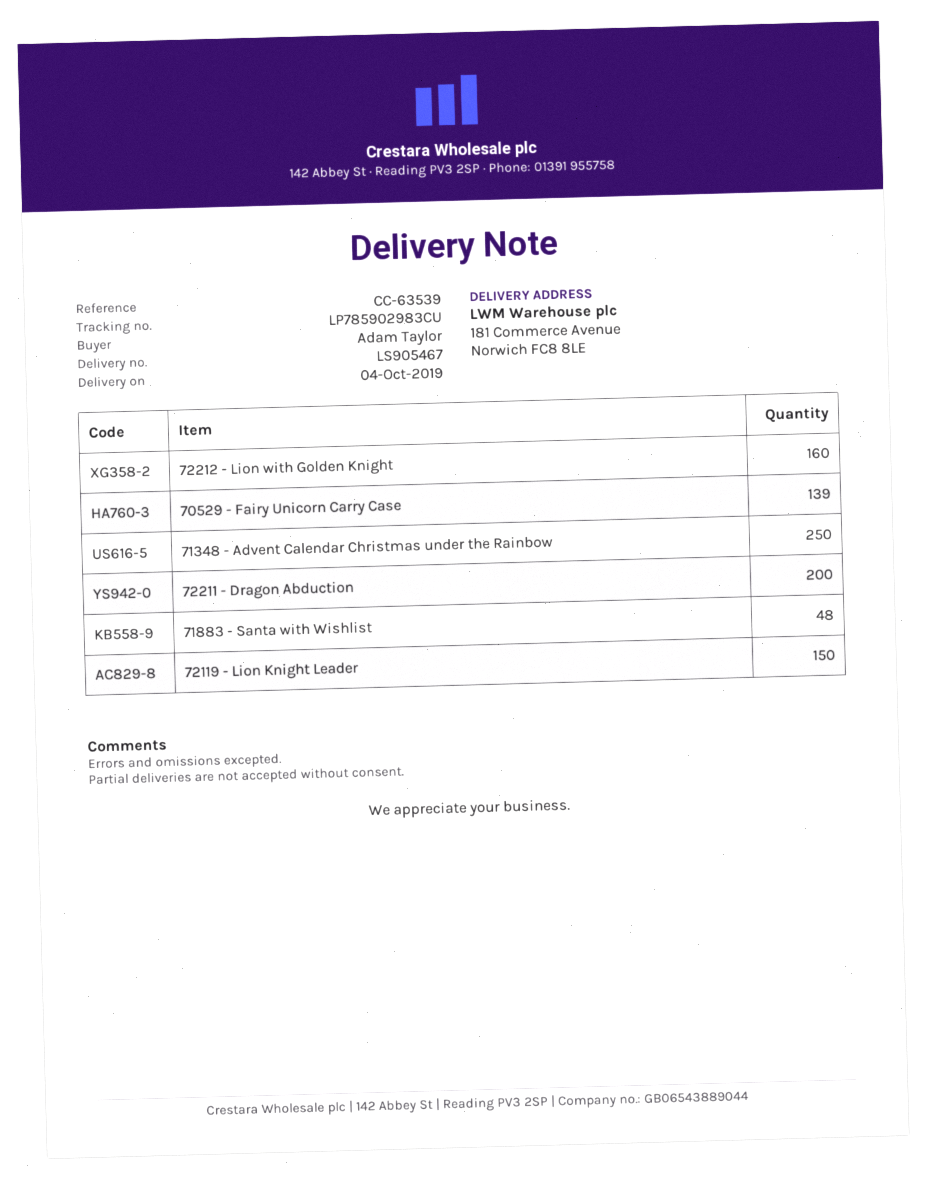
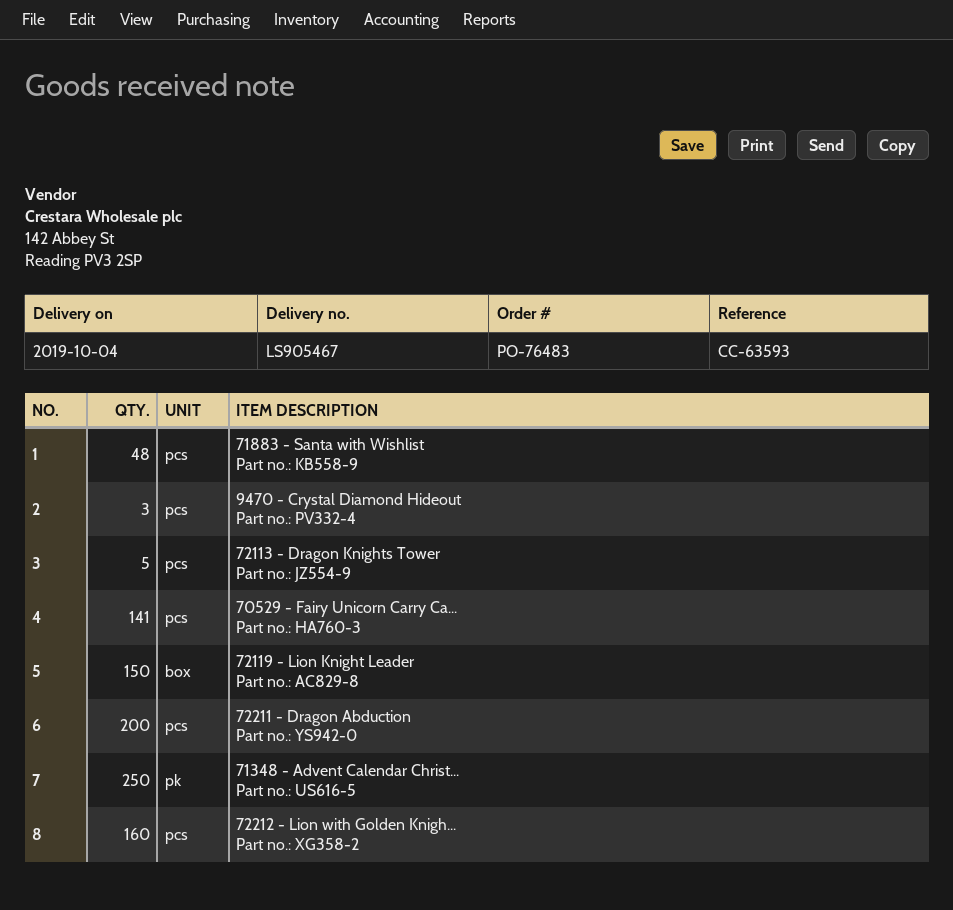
reference: CC-63539 -> CC-63593
70529 - Fairy Unicorn Carry Case: 139 -> 141
9470 - Crystal Diamond Hideout: none -> 3
72113 - Dragon Knights Tower: none -> 5

